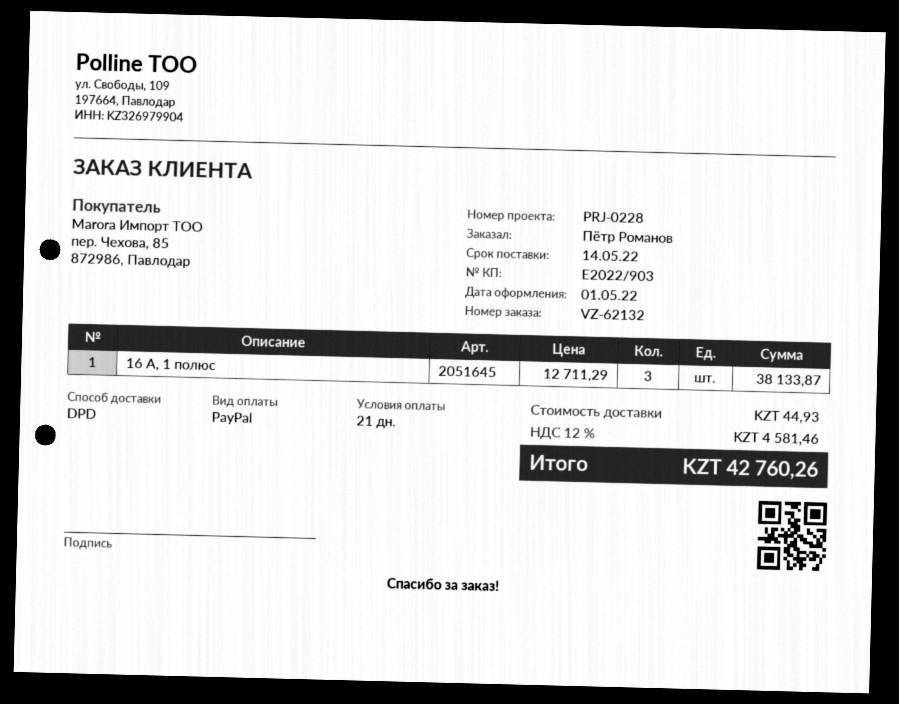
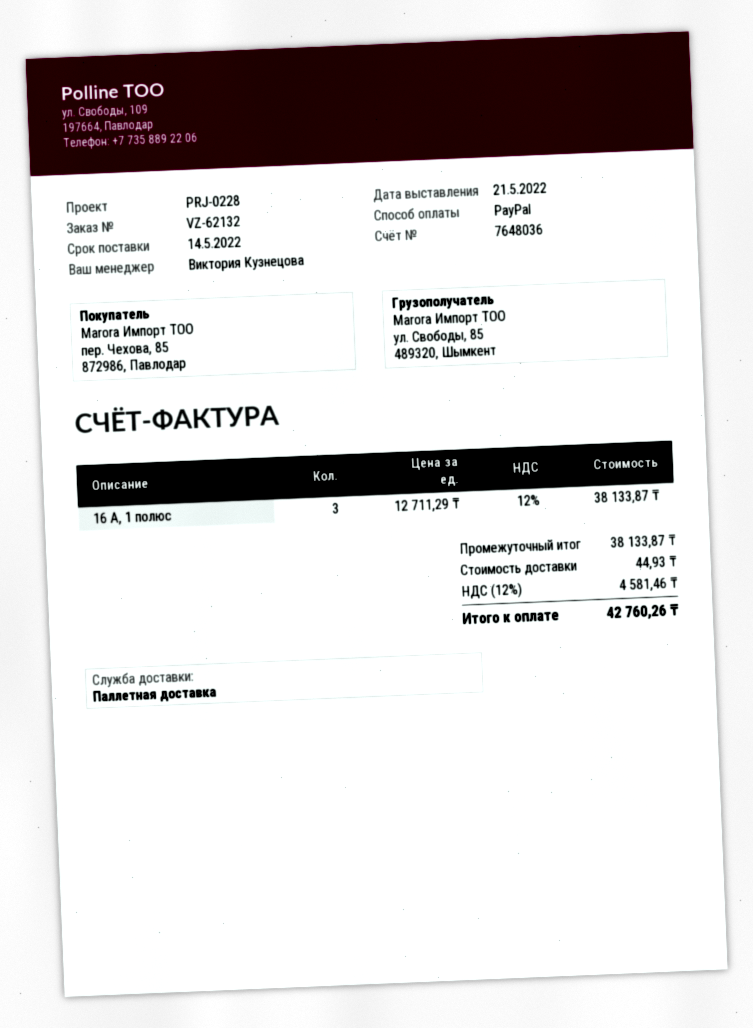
shipping method: DPD -> pallet freight

